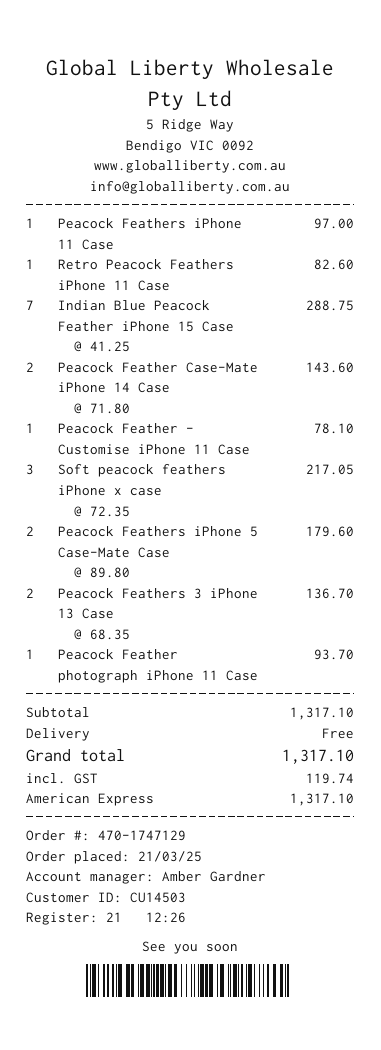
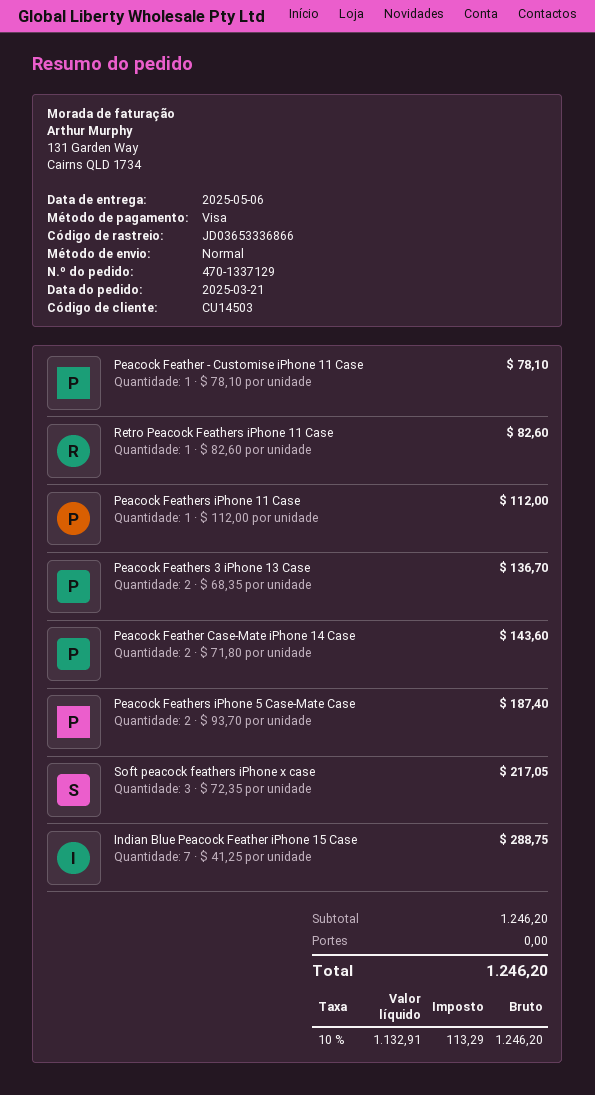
order number: 470-1747129 -> 470-1337129
payment method: American Express -> Visa
Peacock Feathers iPhone 11 Case: 1 x 97.00 = 97.00 -> 1 x 112.00 = 112.00
Peacock Feathers iPhone 5 Case-Mate Case: 2 x 89.80 = 179.60 -> 2 x 93.70 = 187.40
Peacock Feather photograph iPhone 11 Case: 1 x 93.70 = 93.70 -> none
subtotal: 1317.10 -> 1246.20
tax: 119.74 -> 113.29
total: 1317.10 -> 1246.20

